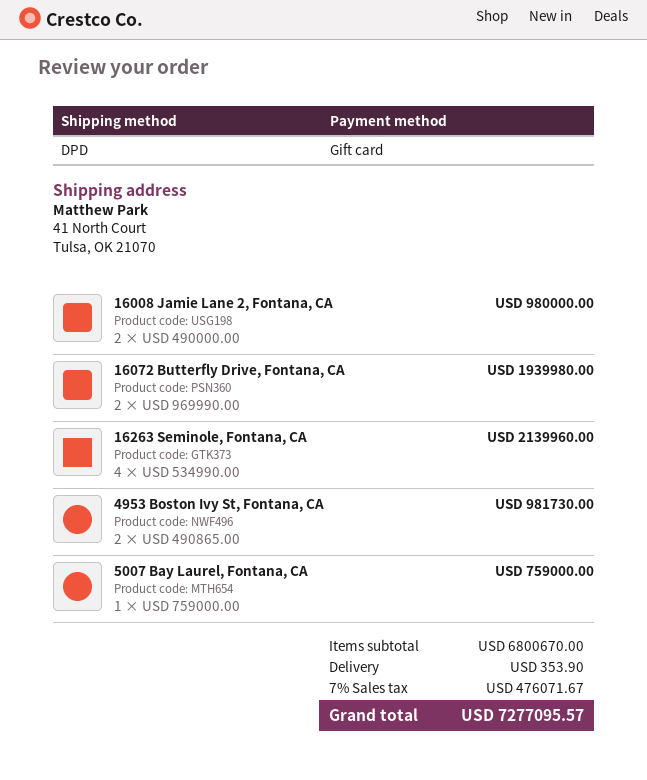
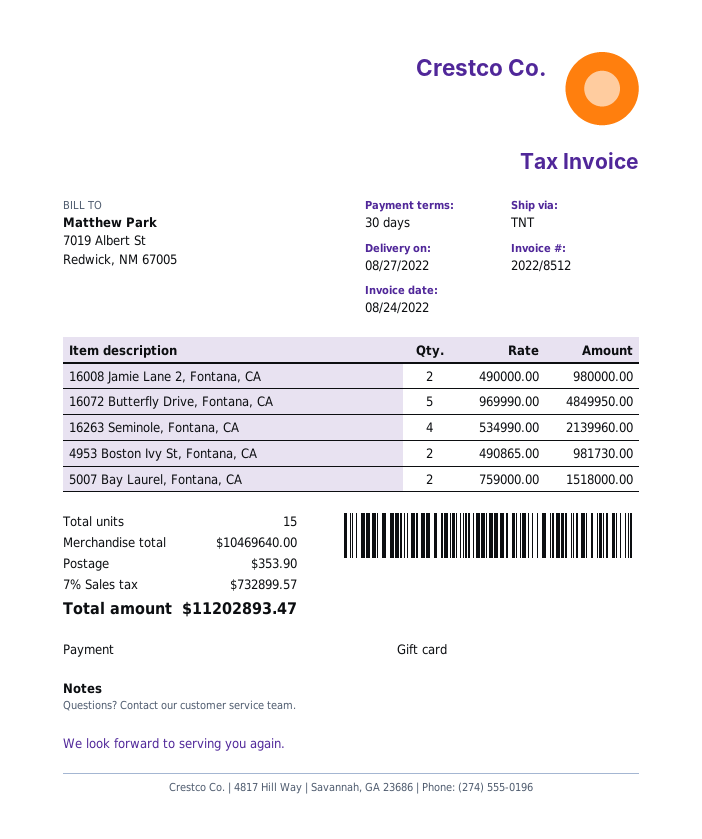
shipping method: DPD -> TNT
16072 Butterfly Drive, Fontana, CA: 2 x 969990.00 = 1939980.00 -> 5 x 969990.00 = 4849950.00
5007 Bay Laurel, Fontana, CA: 1 x 759000.00 = 759000.00 -> 2 x 759000.00 = 1518000.00
subtotal: 6800670.00 -> 10469640.00
tax: 7% = 476071.67 -> 7% = 732899.57
total: 7277095.57 -> 11202893.47

